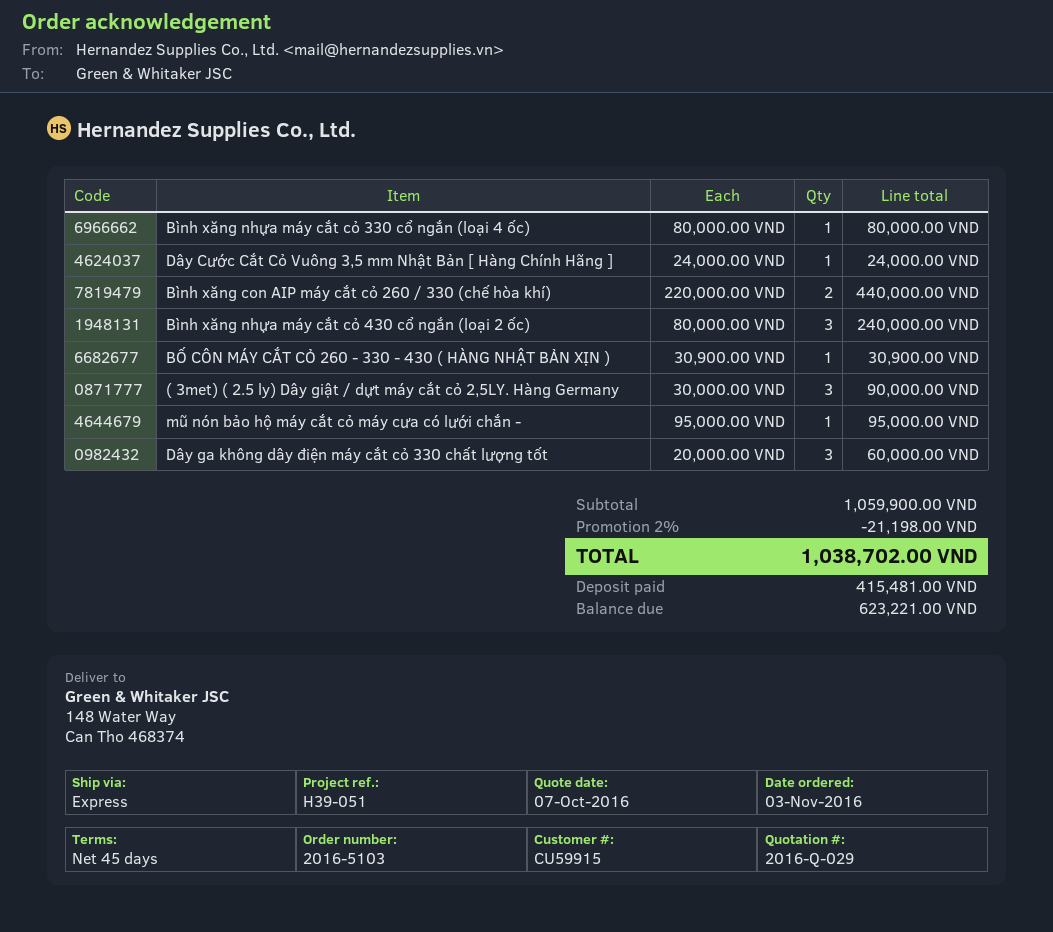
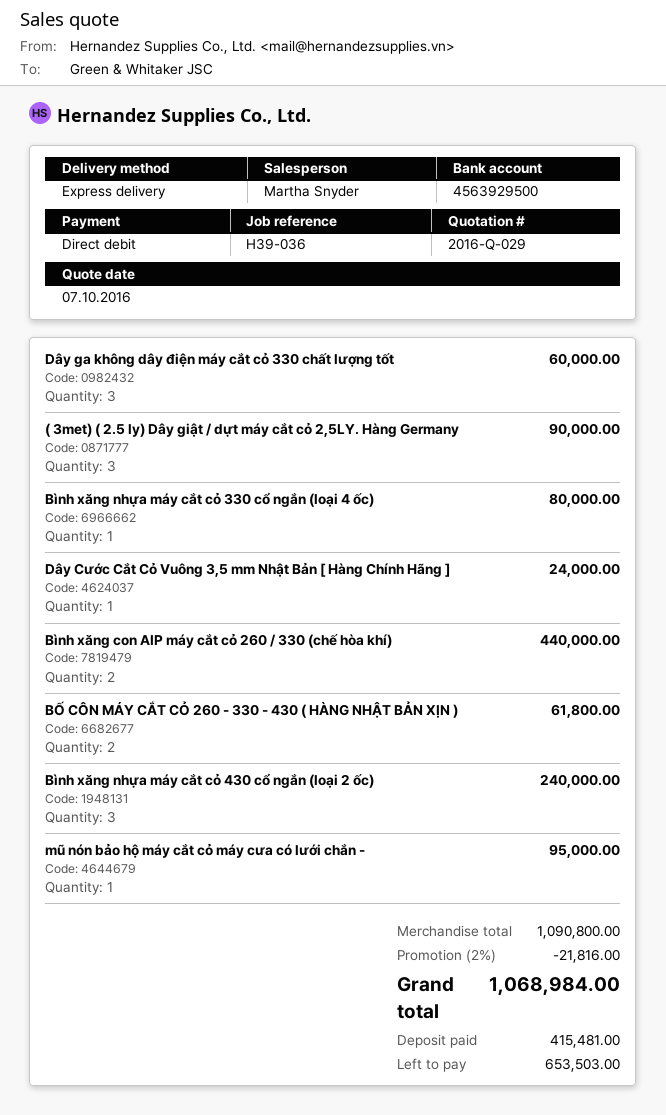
reference: H39-051 -> H39-036
BỐ CÔN MÁY CẮT CỎ 260 - 330 - 430 ( HÀNG NHẬT BẢN XỊN ): 1 for 30900.00 -> 2 for 61800.00
subtotal: 1059900.00 -> 1090800.00
discount: 2% = 21198.00 -> 2% = 21816.00
total: 1038702.00 -> 1068984.00
balance: 623221.00 -> 653503.00

